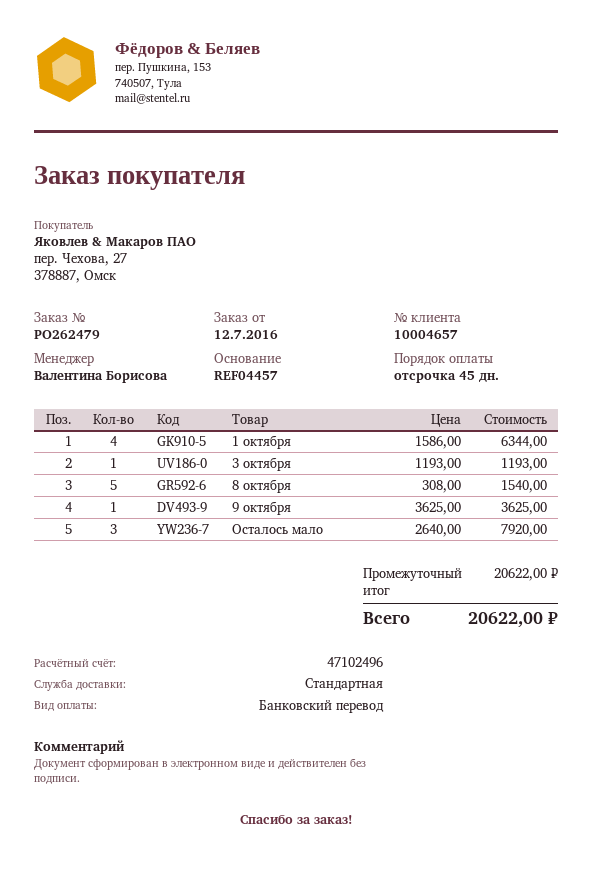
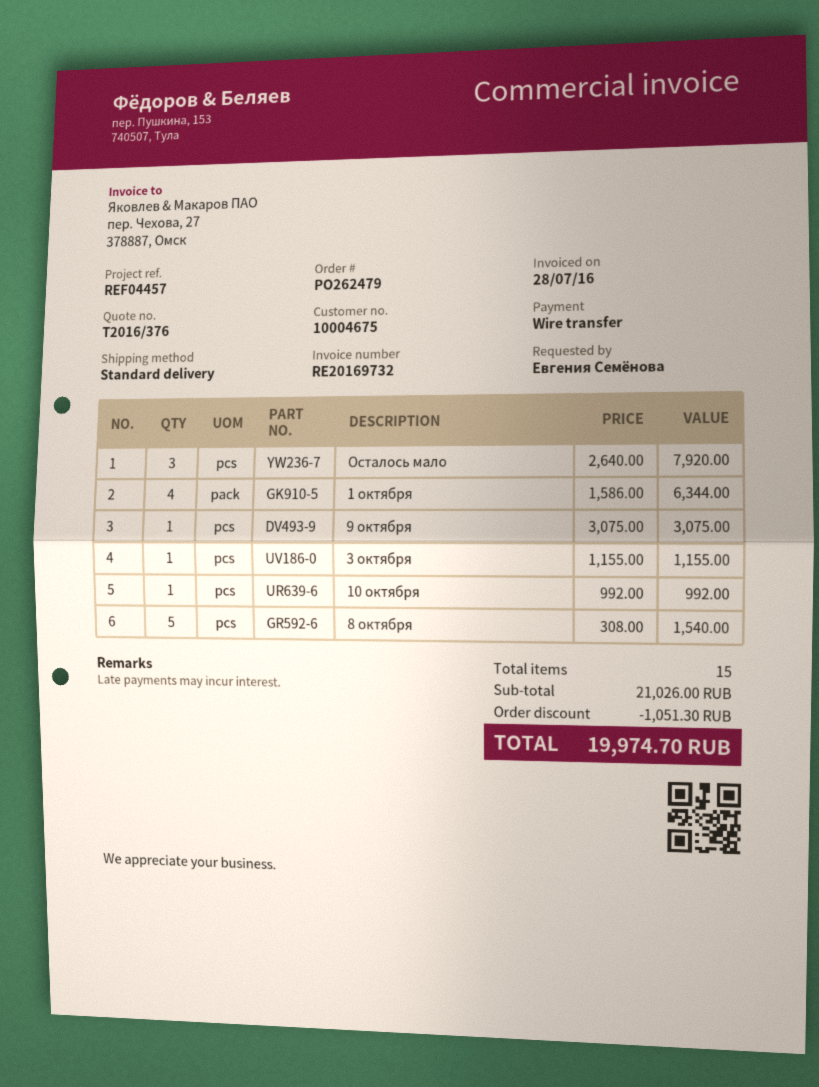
customer number: 10004657 -> 10004675
3 октября: 1 x 1193.00 = 1193.00 -> 1 x 1155.00 = 1155.00
9 октября: 1 x 3625.00 = 3625.00 -> 1 x 3075.00 = 3075.00
10 октября: none -> 1 x 992.00 = 992.00
subtotal: 20622.00 -> 21026.00
discount: none -> 1051.30
total: 20622.00 -> 19974.70

